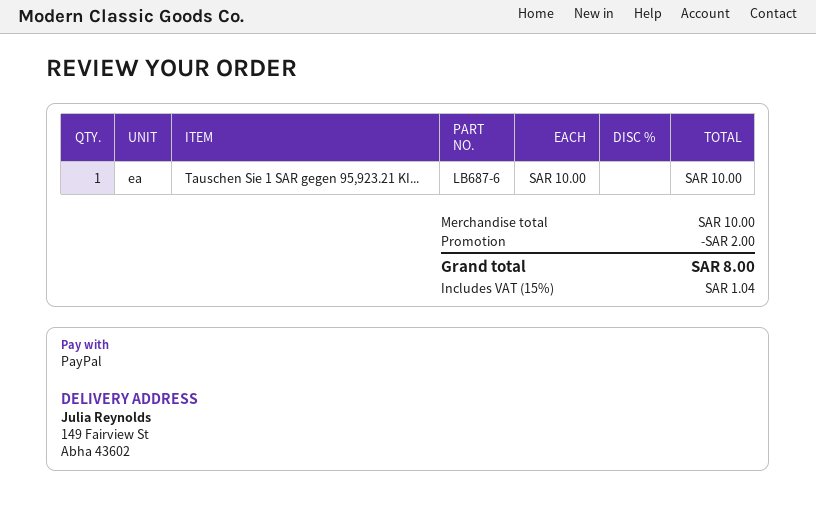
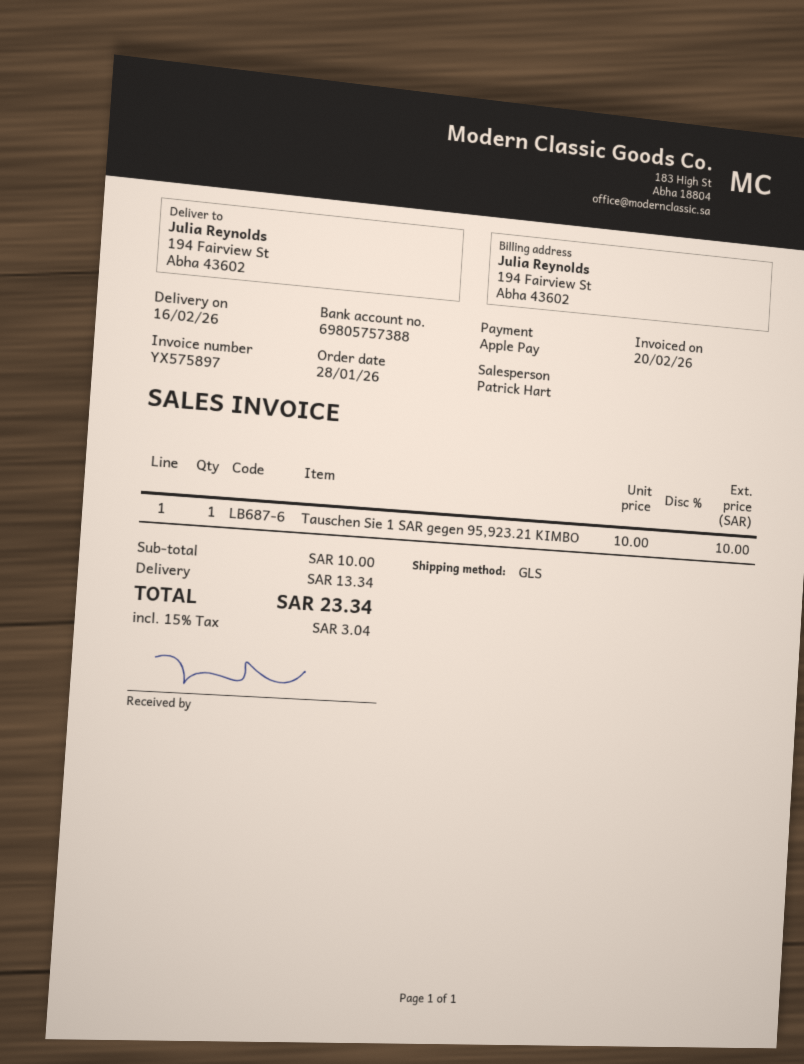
payment method: PayPal -> Apple Pay
ship to: 149 Fairview St, Abha 43602 -> 194 Fairview St, Abha 43602
discount: 2.00 -> none
shipping: none -> 13.34
tax: 15% = 1.04 -> 15% = 3.04
total: 8.00 -> 23.34

